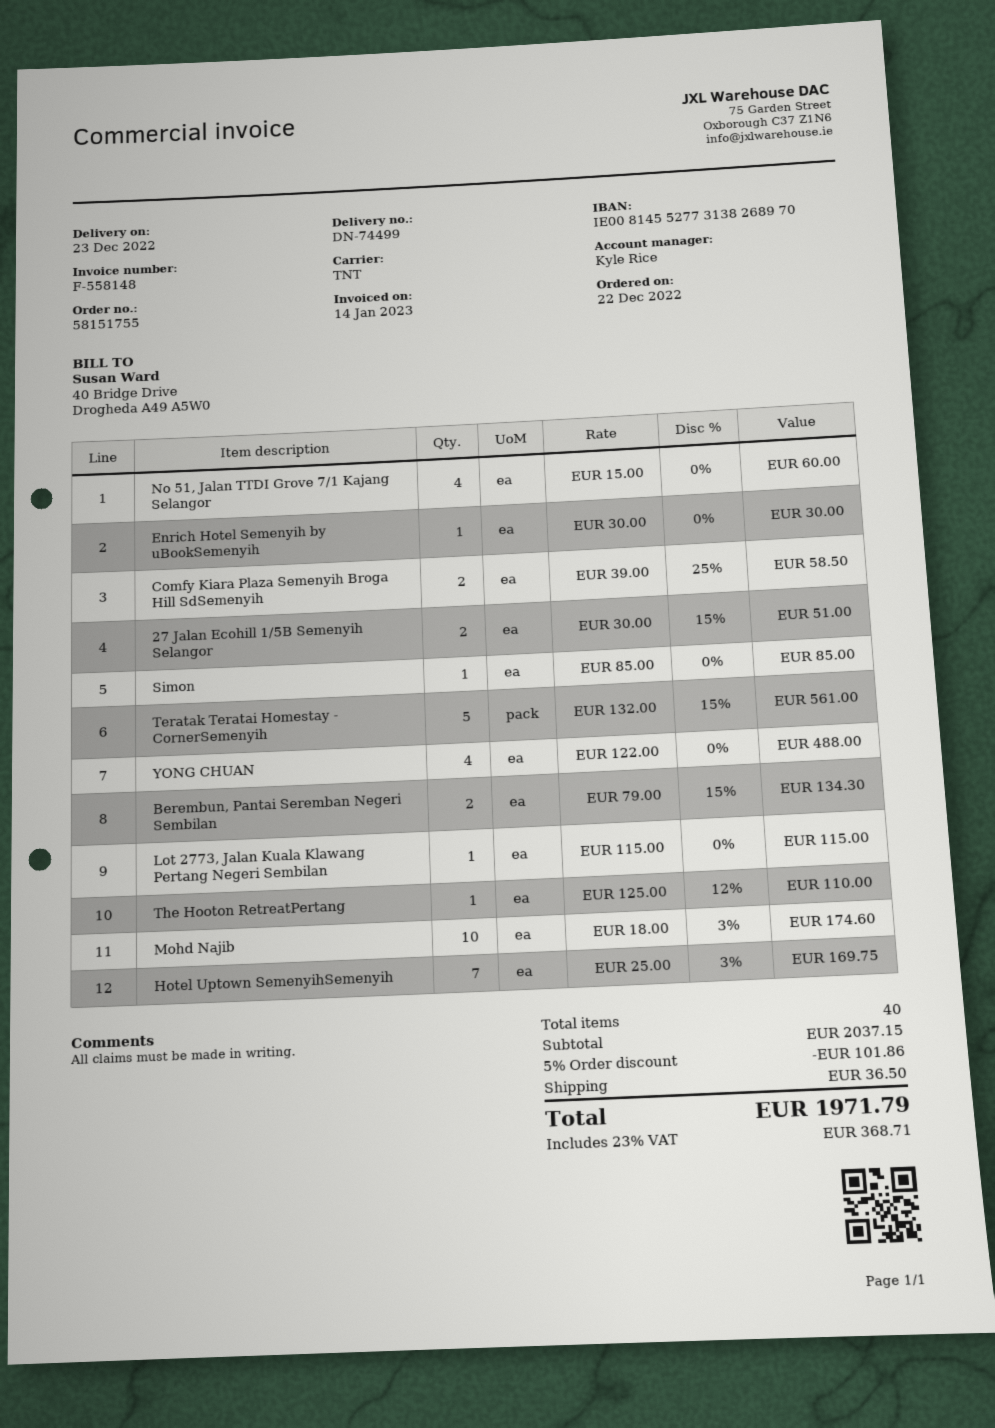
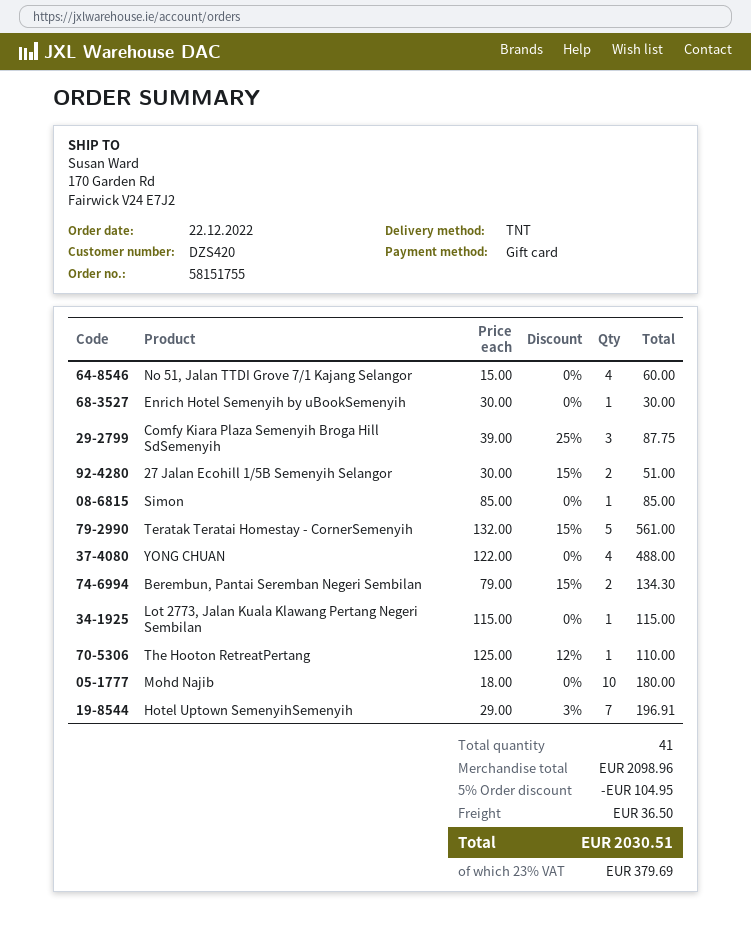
Comfy Kiara Plaza Semenyih Broga Hill SdSemenyih: 2 x 39.00 - 25% = 58.50 -> 3 x 39.00 - 25% = 87.75
Mohd Najib: 10 x 18.00 - 3% = 174.60 -> 10 x 18.00 = 180.00
Hotel Uptown SemenyihSemenyih: 7 x 25.00 - 3% = 169.75 -> 7 x 29.00 - 3% = 196.91
total quantity: 40 -> 41
subtotal: 2037.15 -> 2098.96
discount: 5% = 101.86 -> 5% = 104.95
tax: 23% = 368.71 -> 23% = 379.69
total: 1971.79 -> 2030.51

